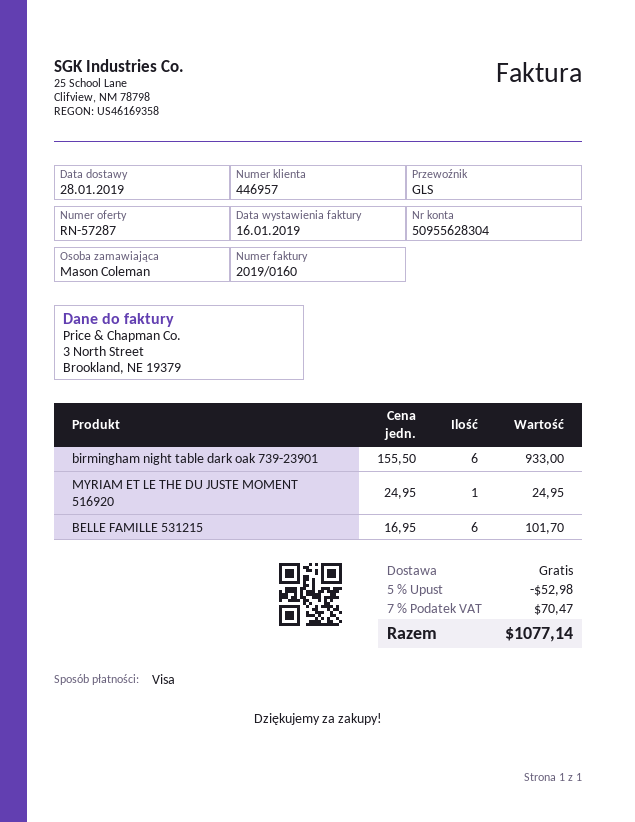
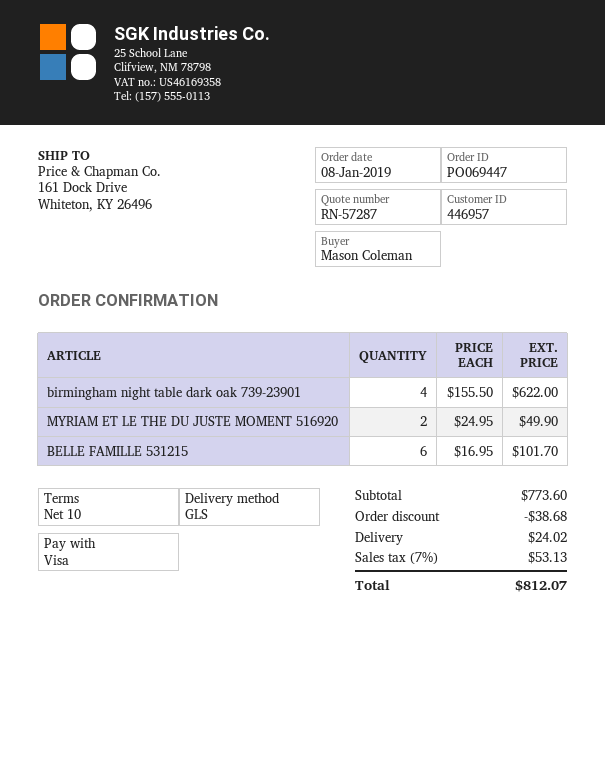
birmingham night table dark oak 739-23901: 6 x 155.50 = 933.00 -> 4 x 155.50 = 622.00
MYRIAM ET LE THE DU JUSTE MOMENT 516920: 1 x 24.95 = 24.95 -> 2 x 24.95 = 49.90
discount: 52.98 -> 38.68
shipping: 0.00 -> 24.02
tax: 7% = 70.47 -> 7% = 53.13
total: 1077.14 -> 812.07

